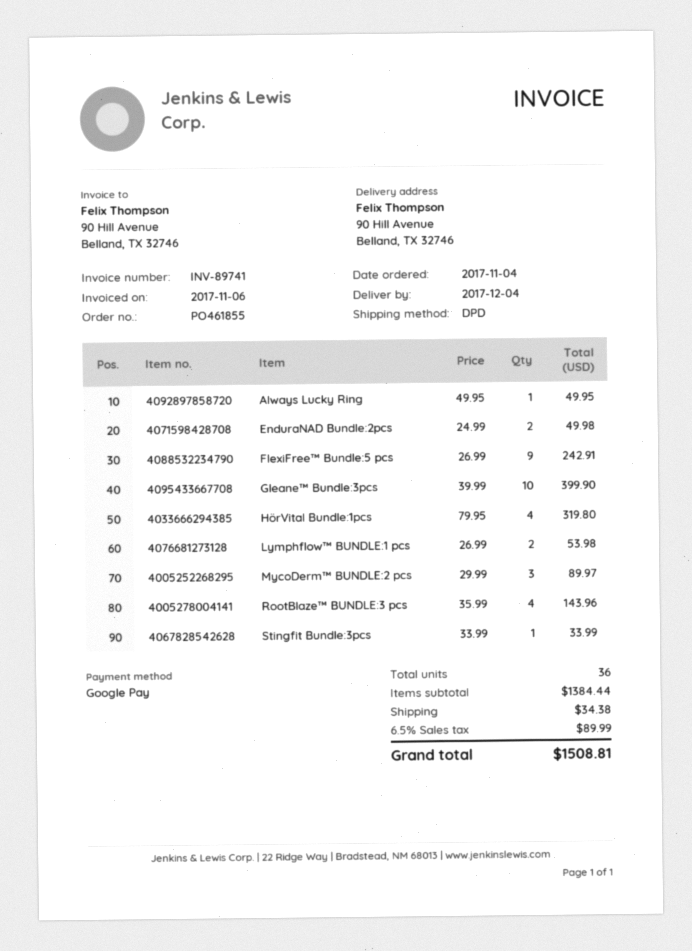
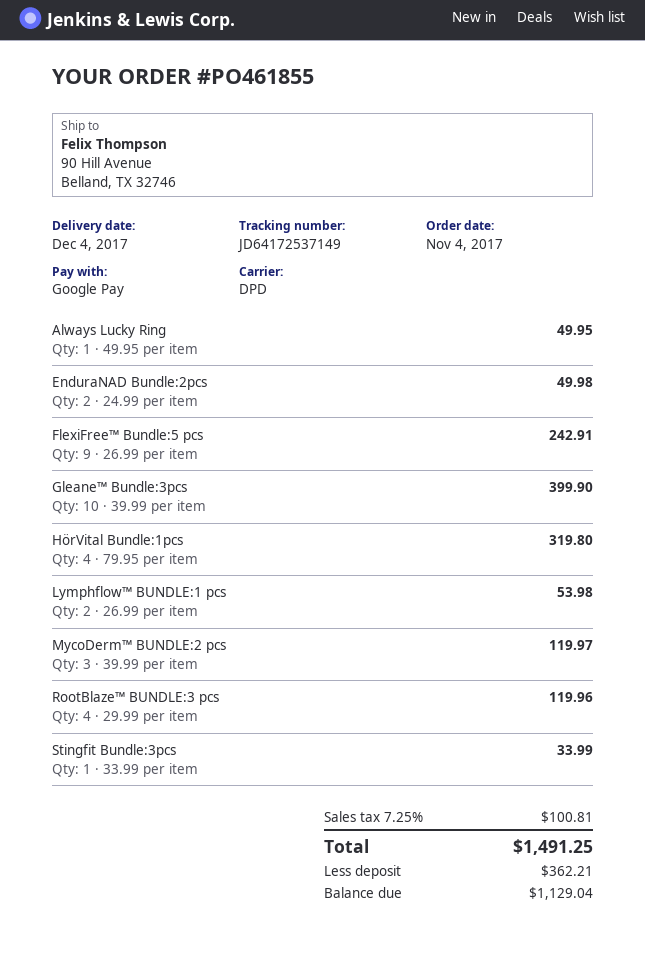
MycoDerm™ BUNDLE:2 pcs: 3 x 29.99 = 89.97 -> 3 x 39.99 = 119.97
RootBlaze™ BUNDLE:3 pcs: 4 x 35.99 = 143.96 -> 4 x 29.99 = 119.96
shipping: 34.38 -> none
tax: 6.5% = 89.99 -> 7.25% = 100.81
total: 1508.81 -> 1491.25

